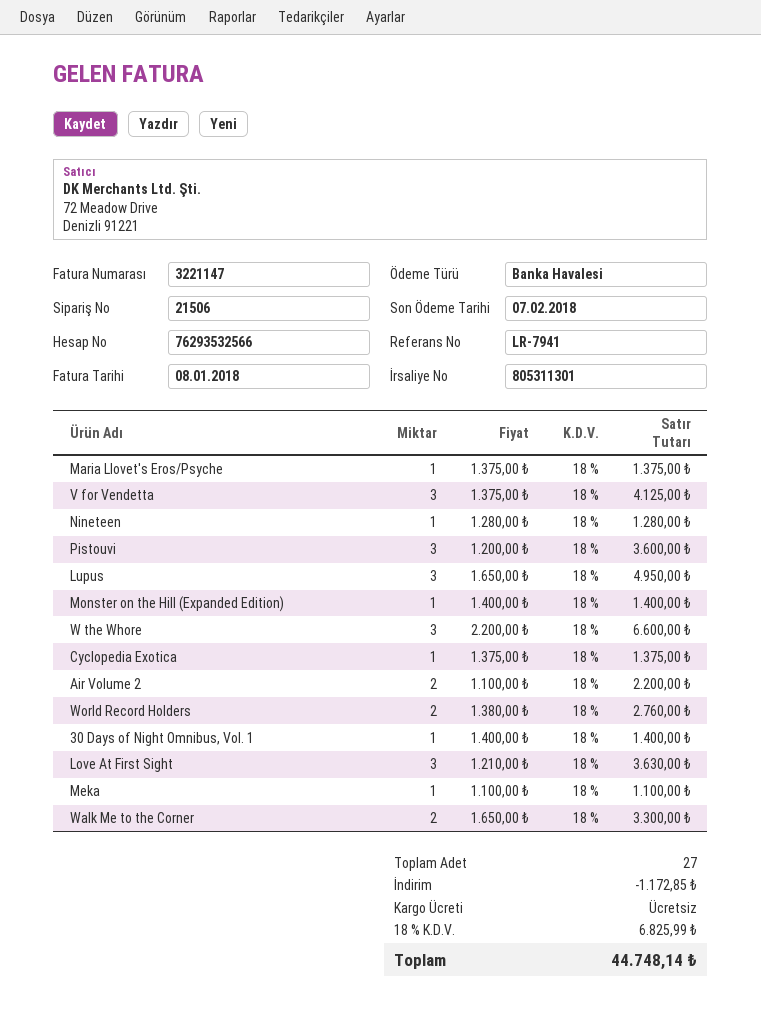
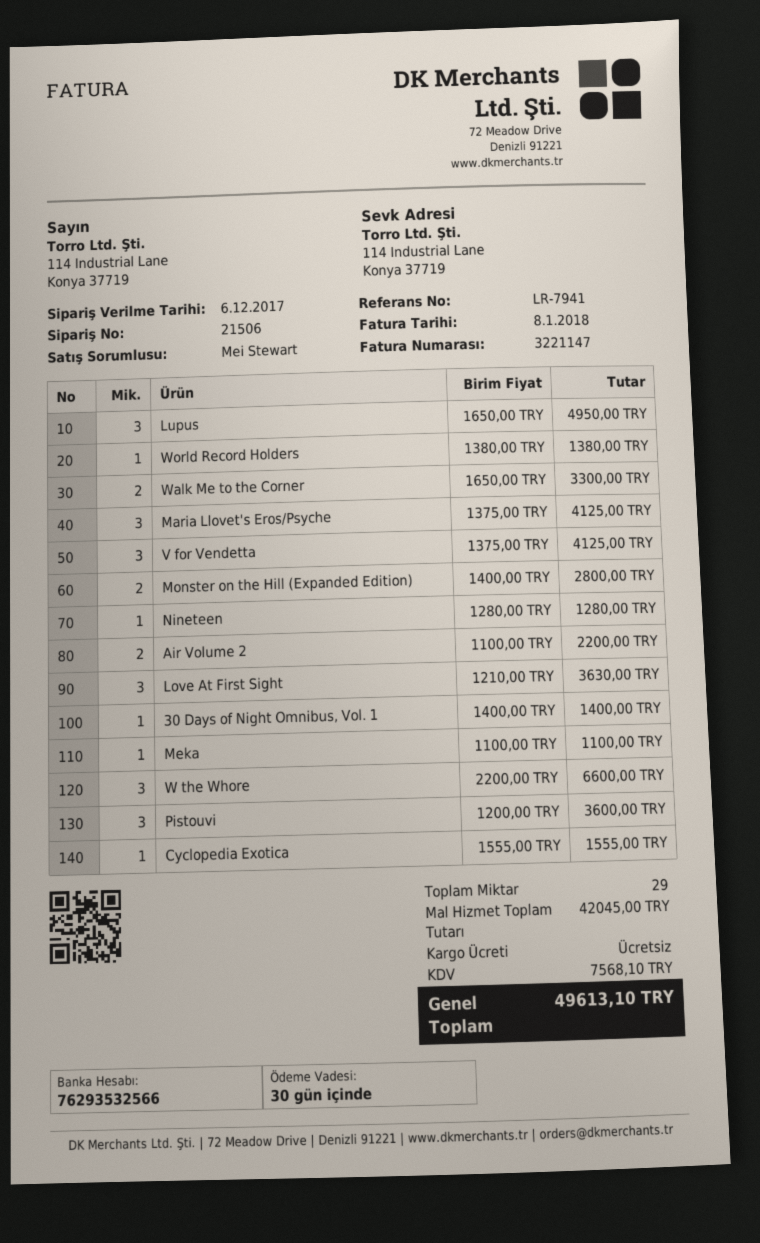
Maria Llovet's Eros/Psyche: 1 x 1375.00 = 1375.00 -> 3 x 1375.00 = 4125.00
Monster on the Hill (Expanded Edition): 1 x 1400.00 = 1400.00 -> 2 x 1400.00 = 2800.00
Cyclopedia Exotica: 1 x 1375.00 = 1375.00 -> 1 x 1555.00 = 1555.00
World Record Holders: 2 x 1380.00 = 2760.00 -> 1 x 1380.00 = 1380.00
total quantity: 27 -> 29
discount: 1172.85 -> none
tax: 6825.99 -> 7568.10
total: 44748.14 -> 49613.10

